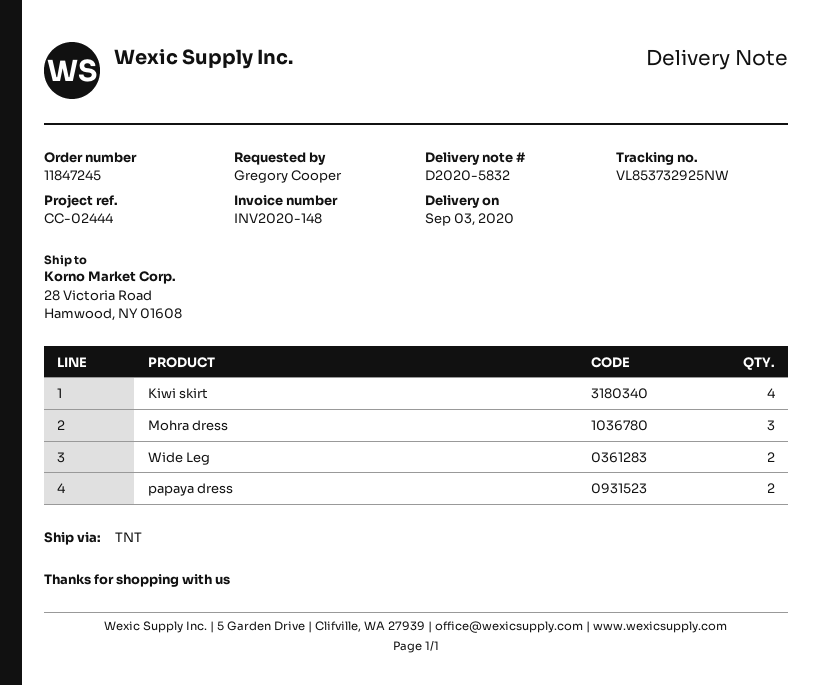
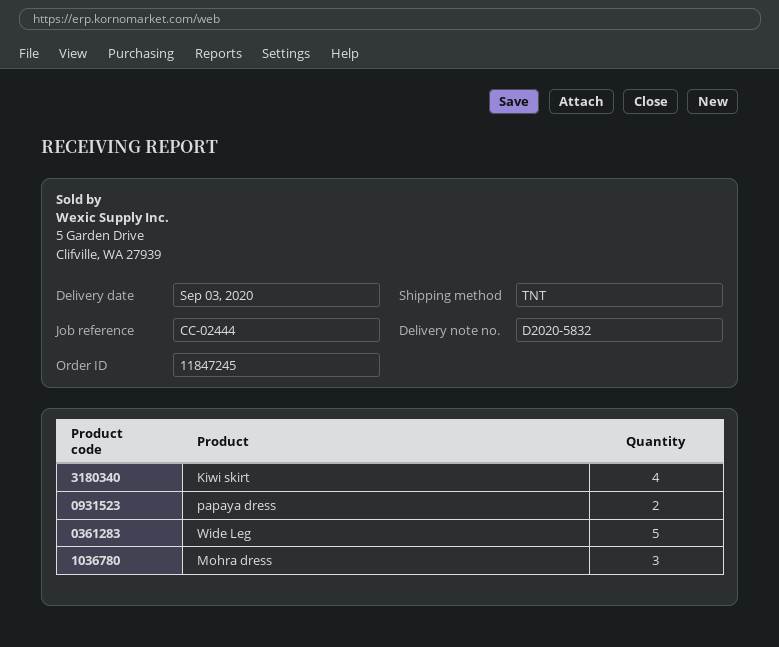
Wide Leg: 2 -> 5

